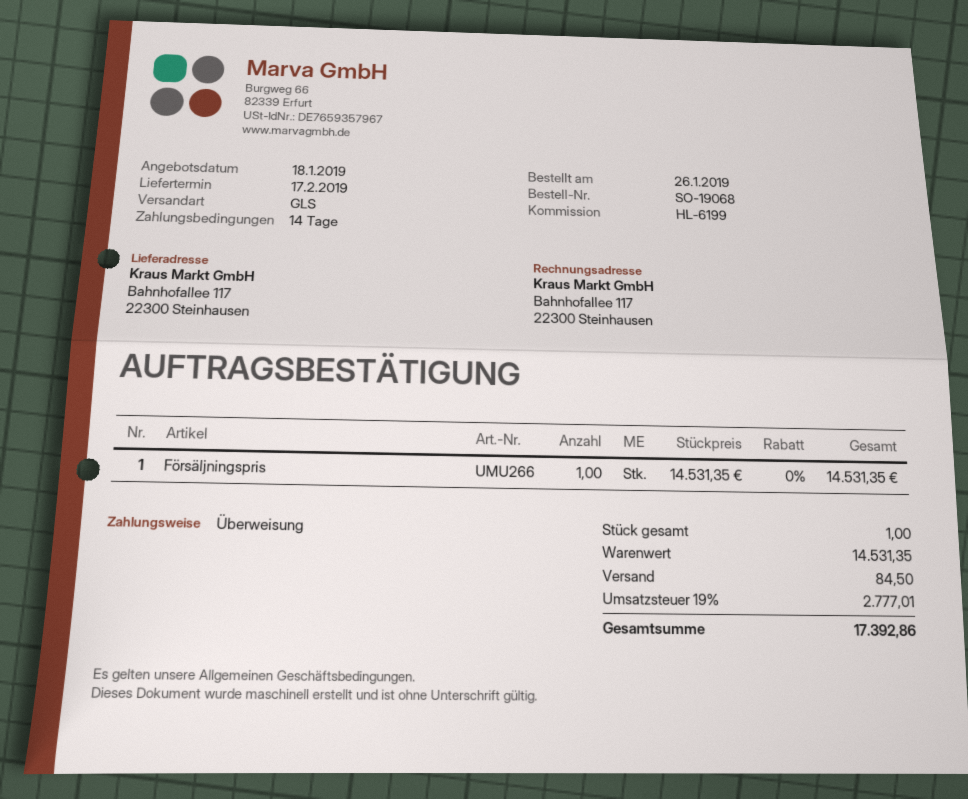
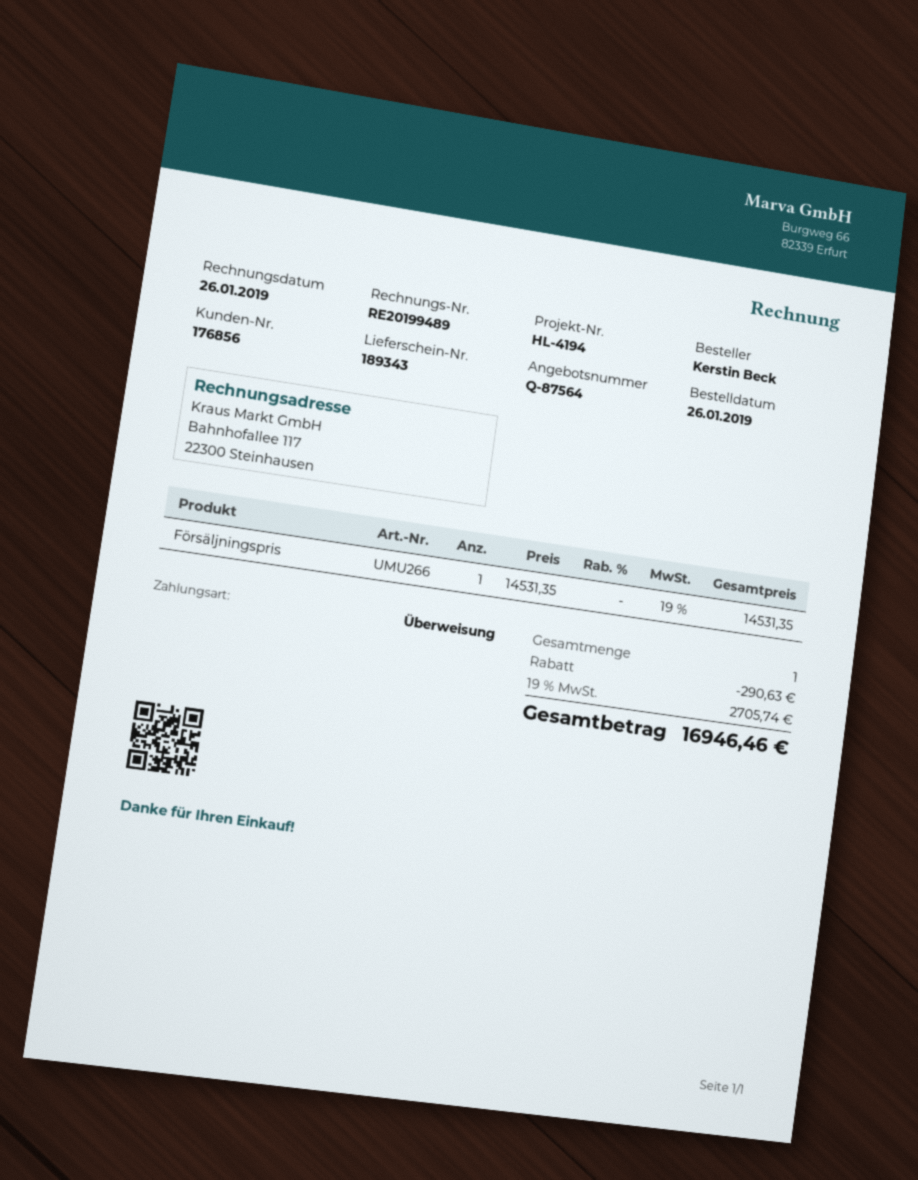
reference: HL-6199 -> HL-4194
discount: none -> 290.63
shipping: 84.50 -> none
tax: 19% = 2777.01 -> 19% = 2705.74
total: 17392.86 -> 16946.46

